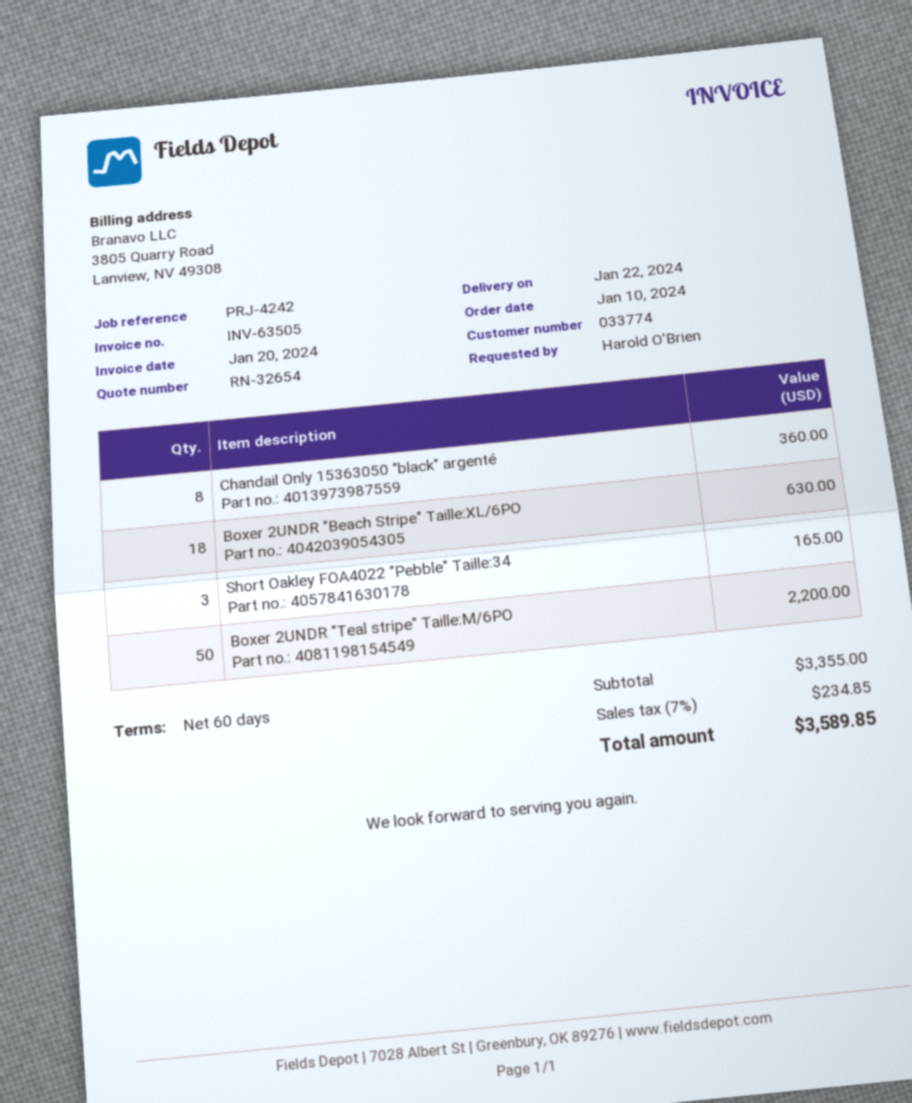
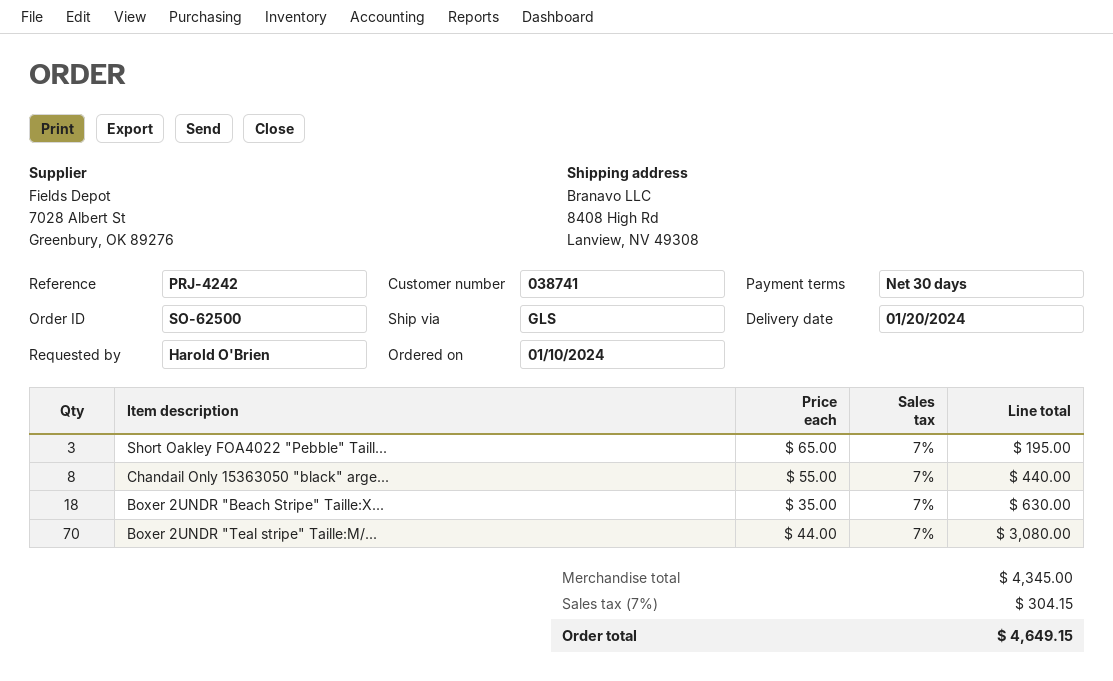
delivery date: 2024-01-22 -> 2024-01-20
payment terms: 60 days -> 30 days
customer number: 033774 -> 038741
Chandail Only 15363050 "black" argenté: 8 for 360.00 -> 8 for 440.00
Short Oakley FOA4022 "Pebble" Taille:34: 3 for 165.00 -> 3 for 195.00
Boxer 2UNDR "Teal stripe" Taille:M/6PO: 50 for 2200.00 -> 70 for 3080.00
subtotal: 3355.00 -> 4345.00
tax: 7% = 234.85 -> 7% = 304.15
total: 3589.85 -> 4649.15

